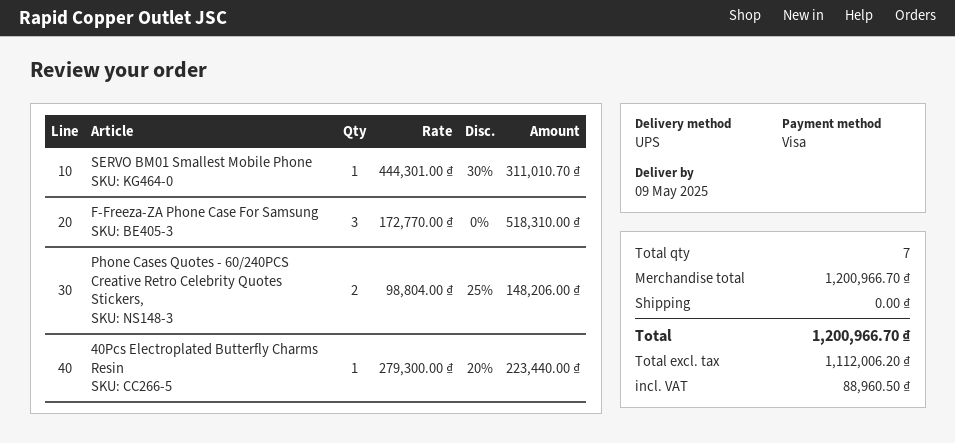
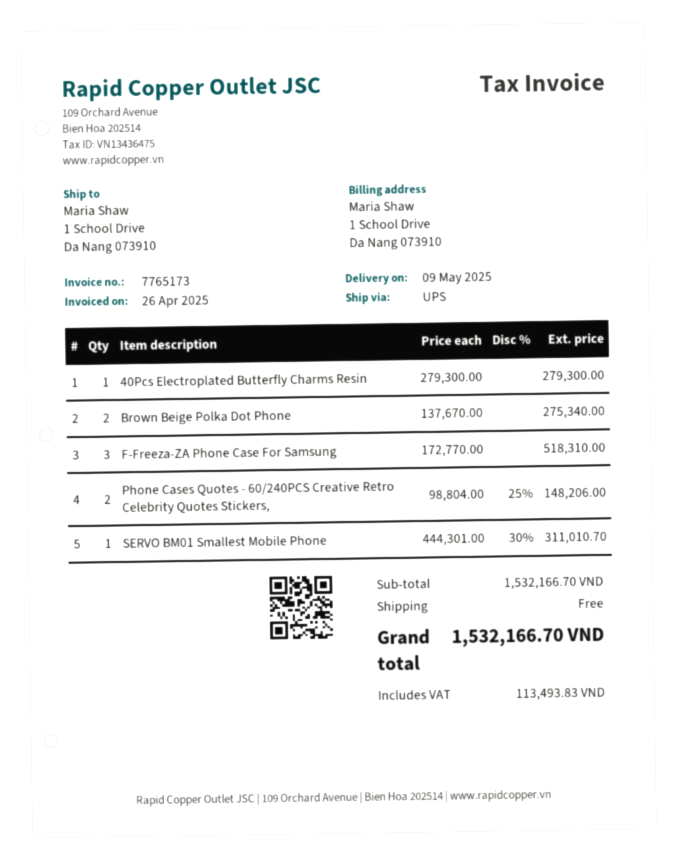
40Pcs Electroplated Butterfly Charms Resin: 1 x 279300.00 - 20% = 223440.00 -> 1 x 279300.00 = 279300.00
Brown Beige Polka Dot Phone: none -> 2 x 137670.00 = 275340.00
subtotal: 1200966.70 -> 1532166.70
tax: 88960.50 -> 113493.83
total: 1200966.70 -> 1532166.70

